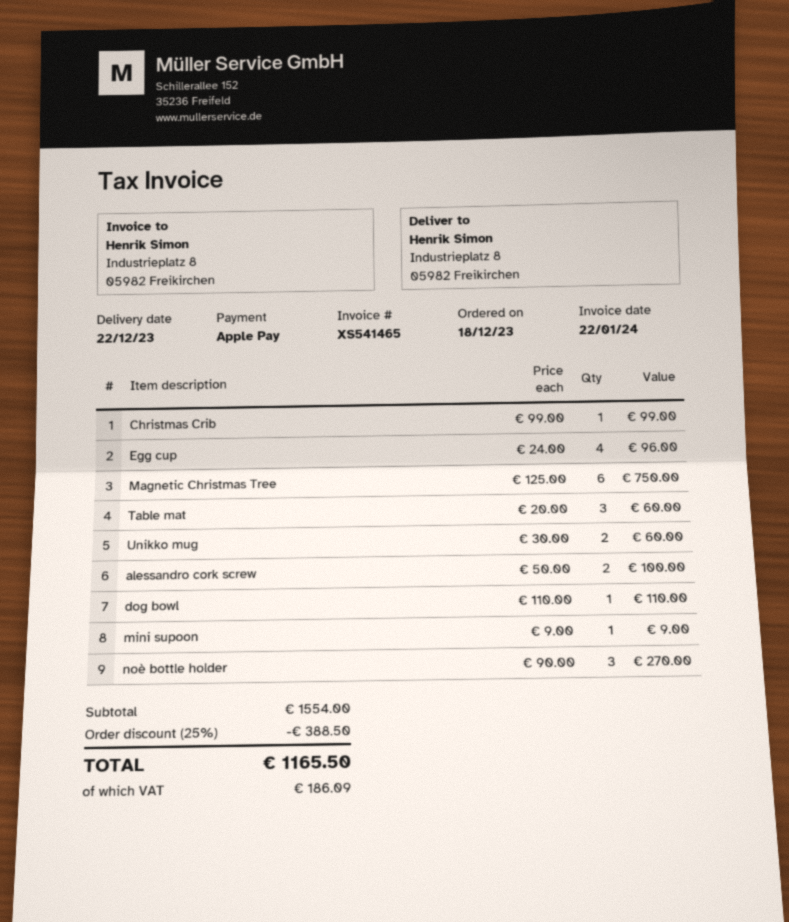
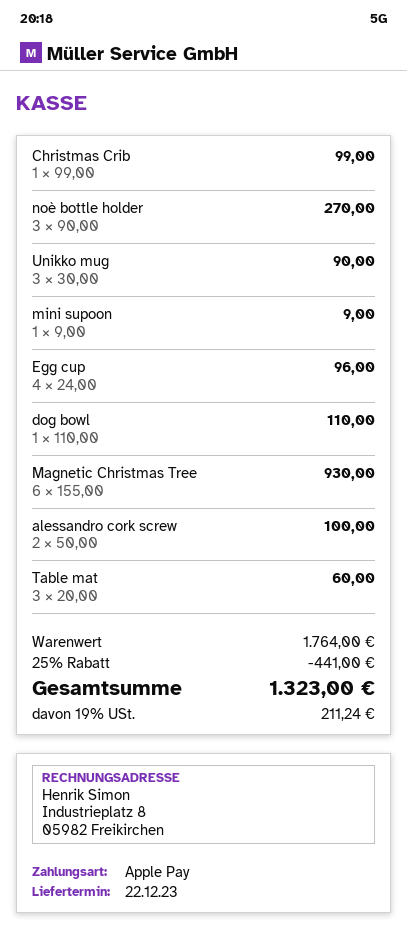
Magnetic Christmas Tree: 6 x 125.00 = 750.00 -> 6 x 155.00 = 930.00
Unikko mug: 2 x 30.00 = 60.00 -> 3 x 30.00 = 90.00
subtotal: 1554.00 -> 1764.00
discount: 25% = 388.50 -> 25% = 441.00
tax: 186.09 -> 211.24
total: 1165.50 -> 1323.00

